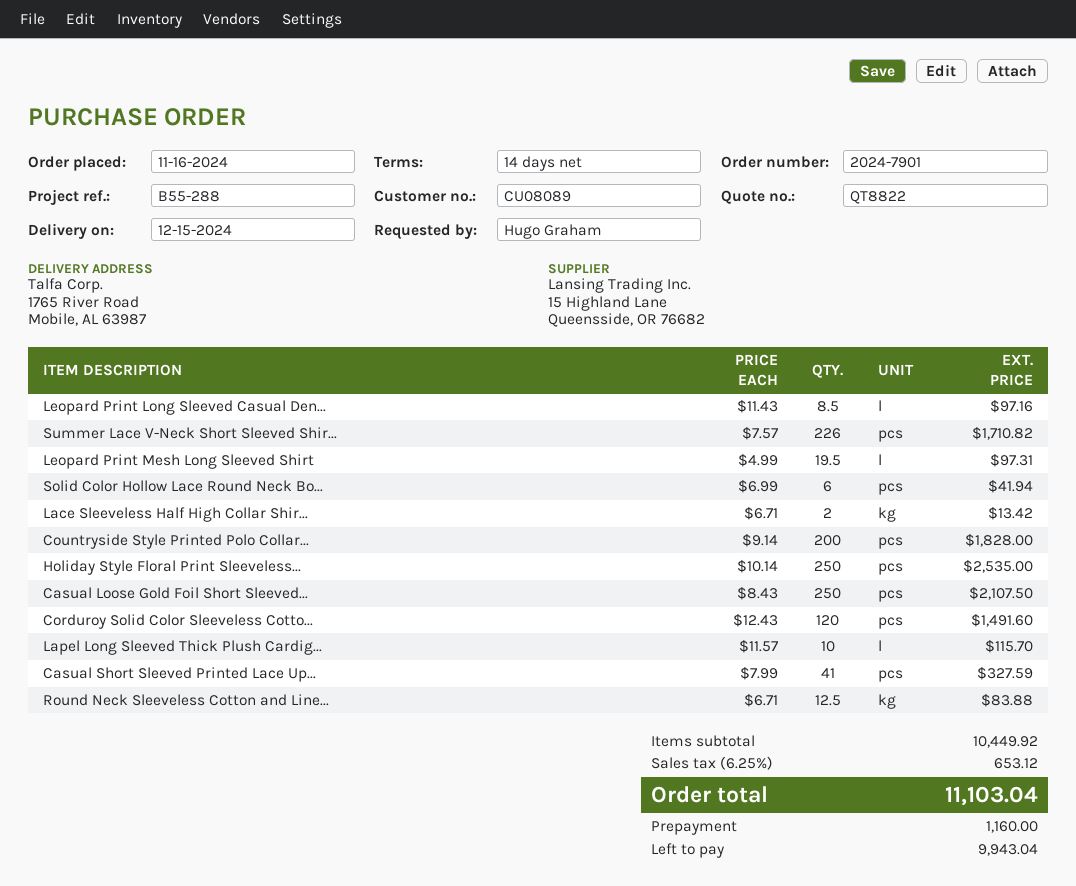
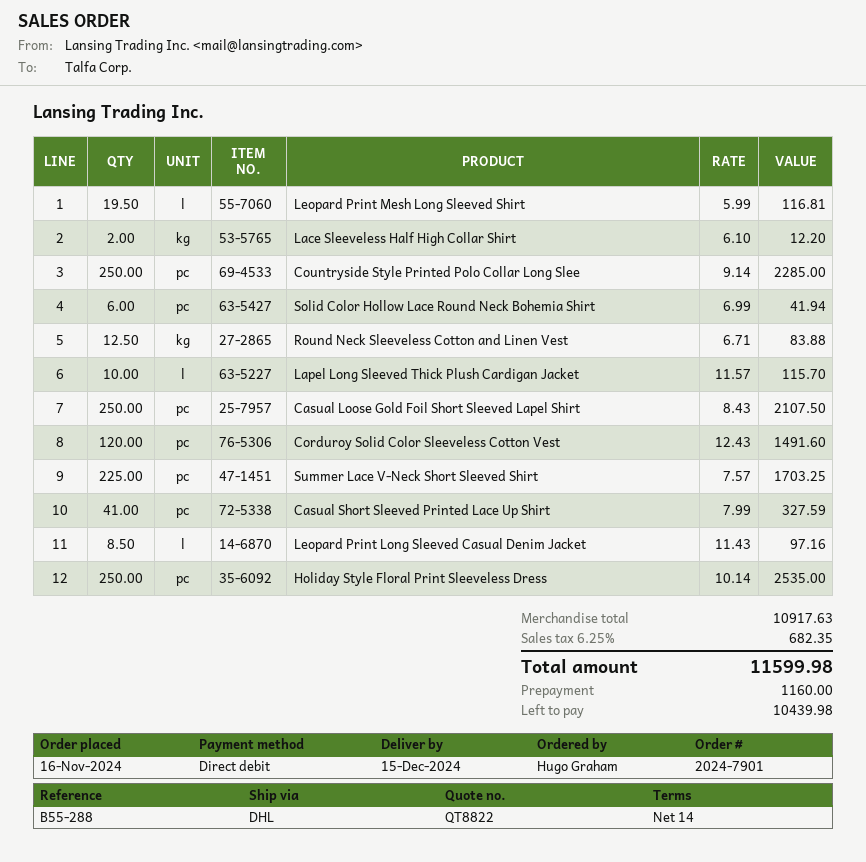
Summer Lace V-Neck Short Sleeved Shir...: 226 x 7.57 = 1710.82 -> 225 x 7.57 = 1703.25
Leopard Print Mesh Long Sleeved Shirt: 19.5 x 4.99 = 97.31 -> 19.5 x 5.99 = 116.81
Lace Sleeveless Half High Collar Shir...: 2 x 6.71 = 13.42 -> 2 x 6.10 = 12.20
Countryside Style Printed Polo Collar...: 200 x 9.14 = 1828.00 -> 250 x 9.14 = 2285.00
subtotal: 10449.92 -> 10917.63
tax: 6.25% = 653.12 -> 6.25% = 682.35
total: 11103.04 -> 11599.98
balance: 9943.04 -> 10439.98

